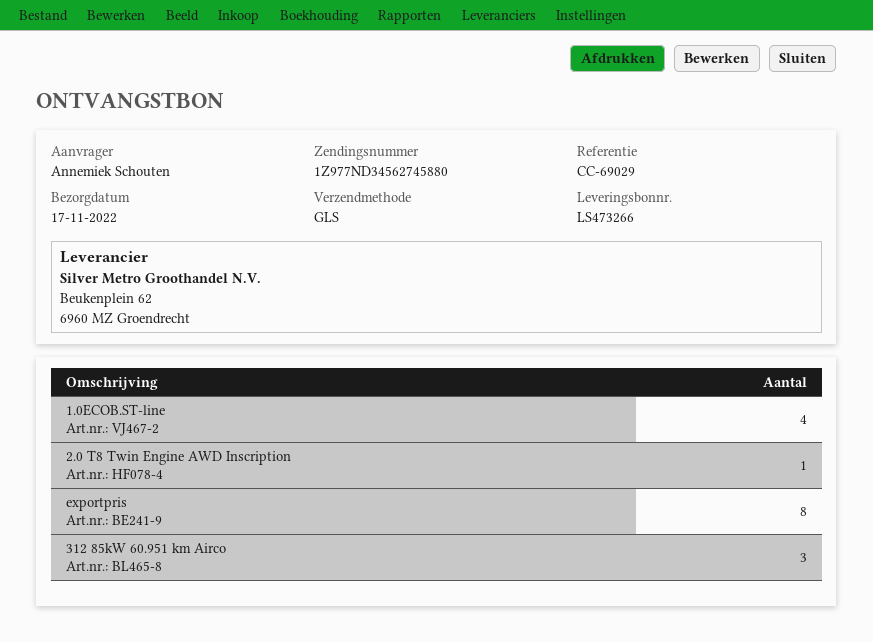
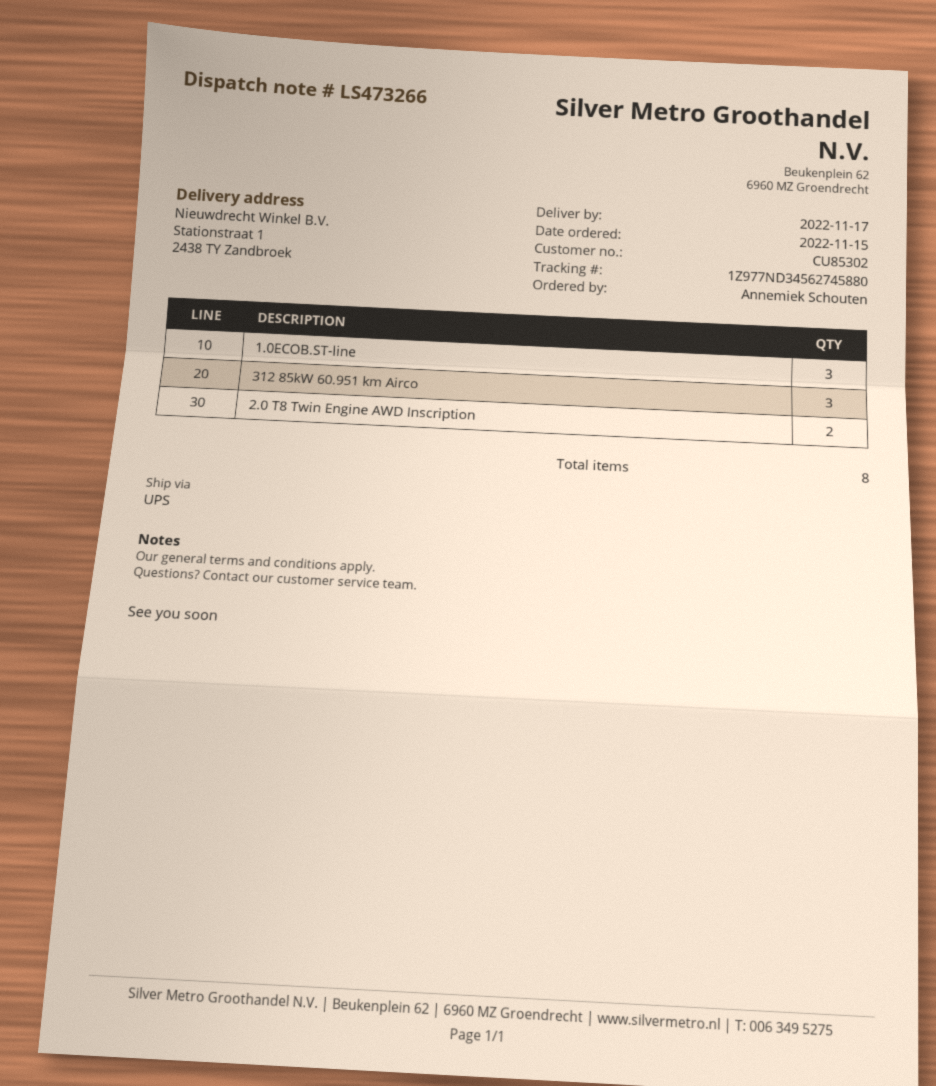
shipping method: GLS -> UPS
1.0ECOB.ST-line: 4 -> 3
2.0 T8 Twin Engine AWD Inscription: 1 -> 2
exportpris: 8 -> none

